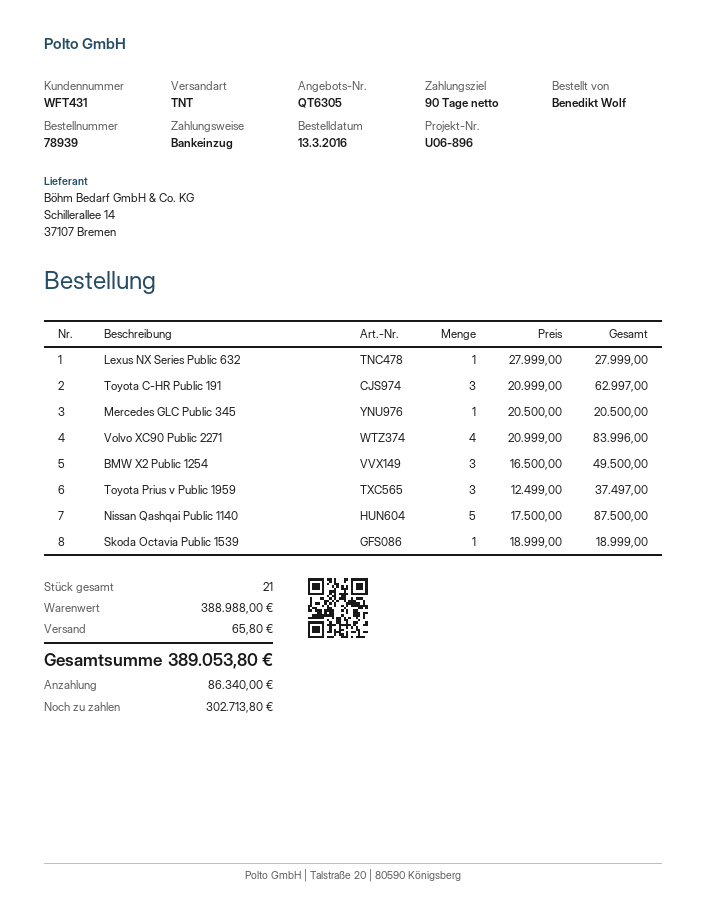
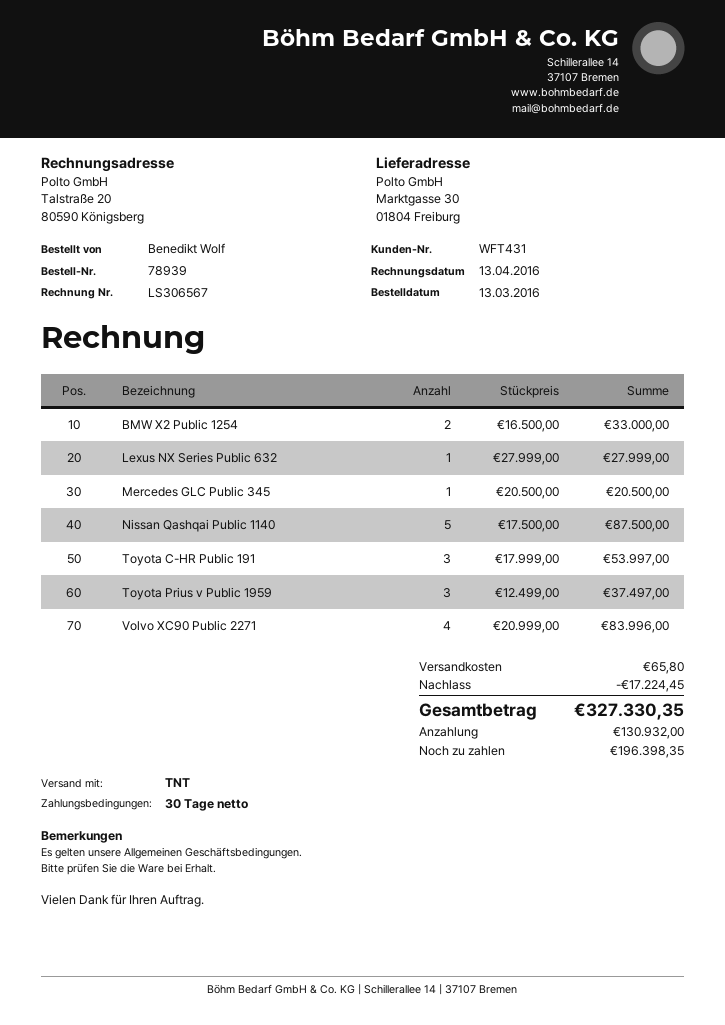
payment terms: 90 days -> 30 days
Toyota C-HR Public 191: 3 x 20999.00 = 62997.00 -> 3 x 17999.00 = 53997.00
BMW X2 Public 1254: 3 x 16500.00 = 49500.00 -> 2 x 16500.00 = 33000.00
Skoda Octavia Public 1539: 1 x 18999.00 = 18999.00 -> none
discount: none -> 17224.45
total: 389053.80 -> 327330.35
deposit: 86340.00 -> 130932.00
balance: 302713.80 -> 196398.35

